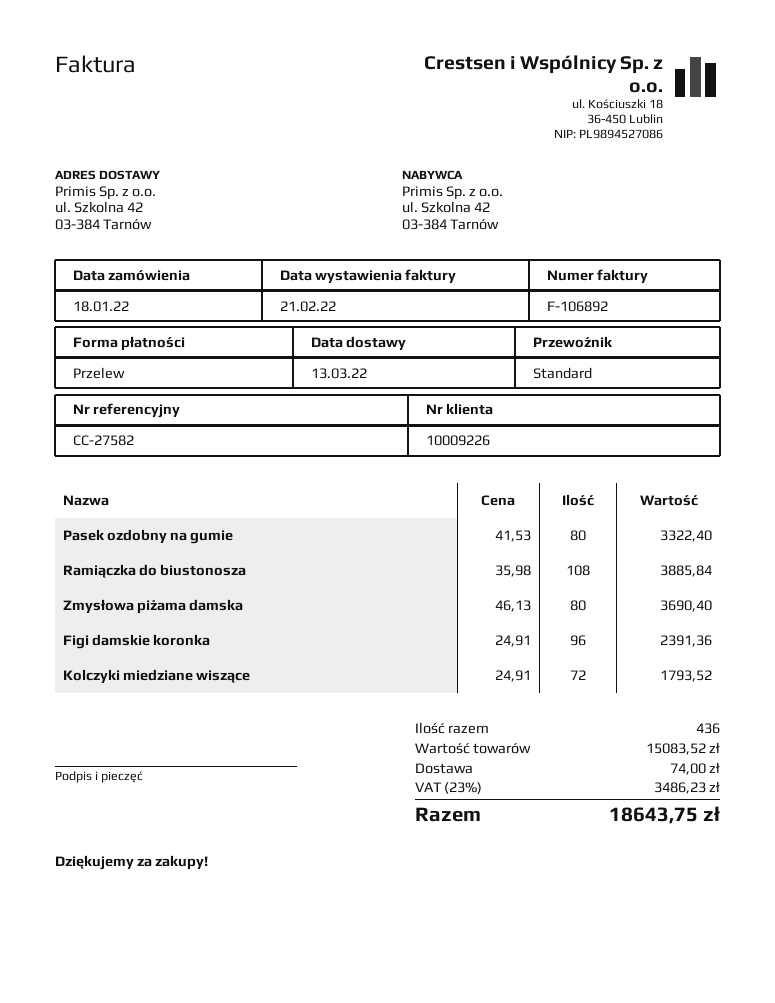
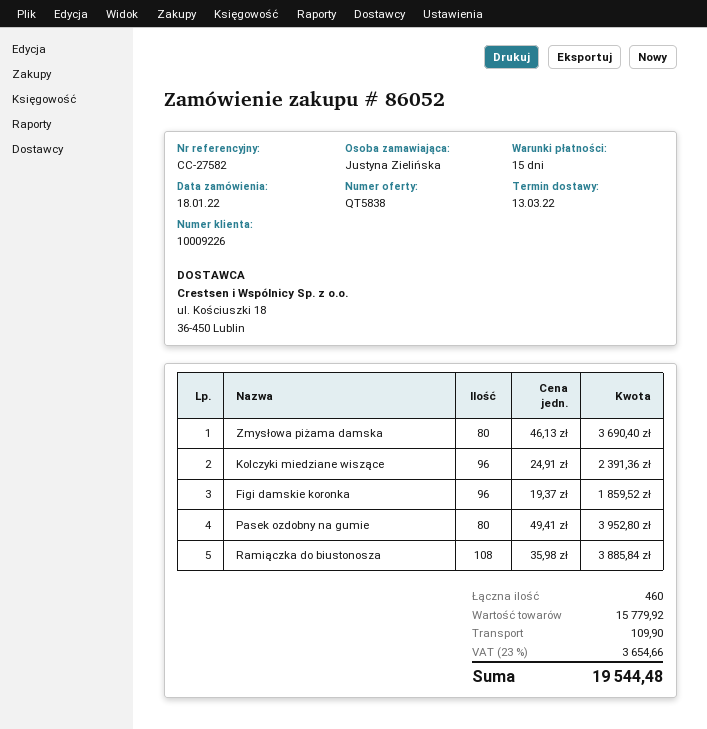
Pasek ozdobny na gumie: 80 x 41.53 = 3322.40 -> 80 x 49.41 = 3952.80
Figi damskie koronka: 96 x 24.91 = 2391.36 -> 96 x 19.37 = 1859.52
Kolczyki miedziane wiszące: 72 x 24.91 = 1793.52 -> 96 x 24.91 = 2391.36
total quantity: 436 -> 460
subtotal: 15083.52 -> 15779.92
shipping: 74.00 -> 109.90
tax: 23% = 3486.23 -> 23% = 3654.66
total: 18643.75 -> 19544.48

